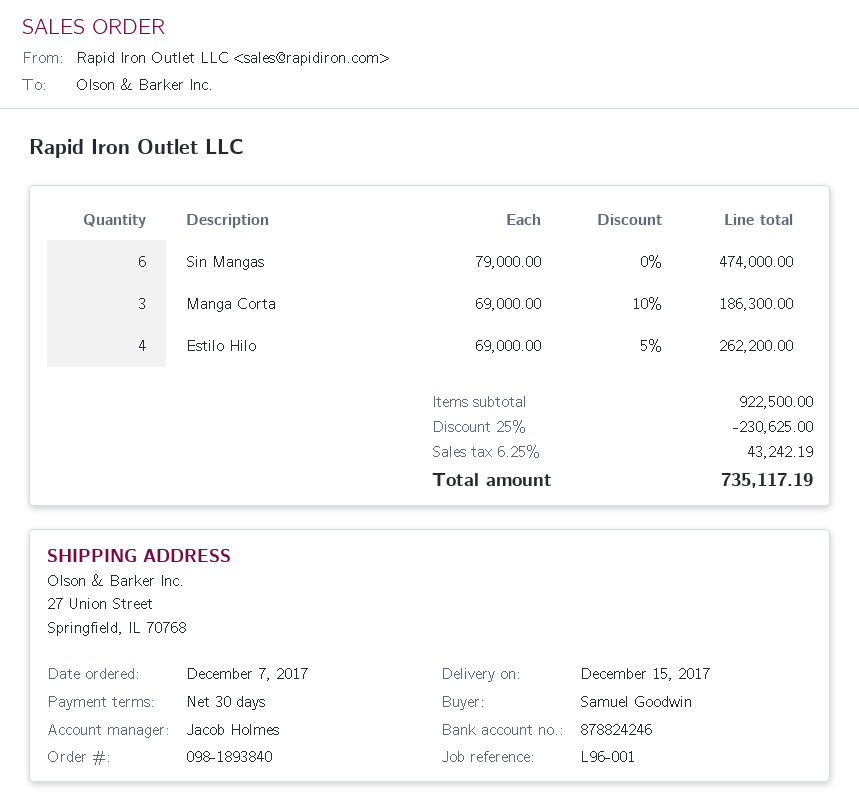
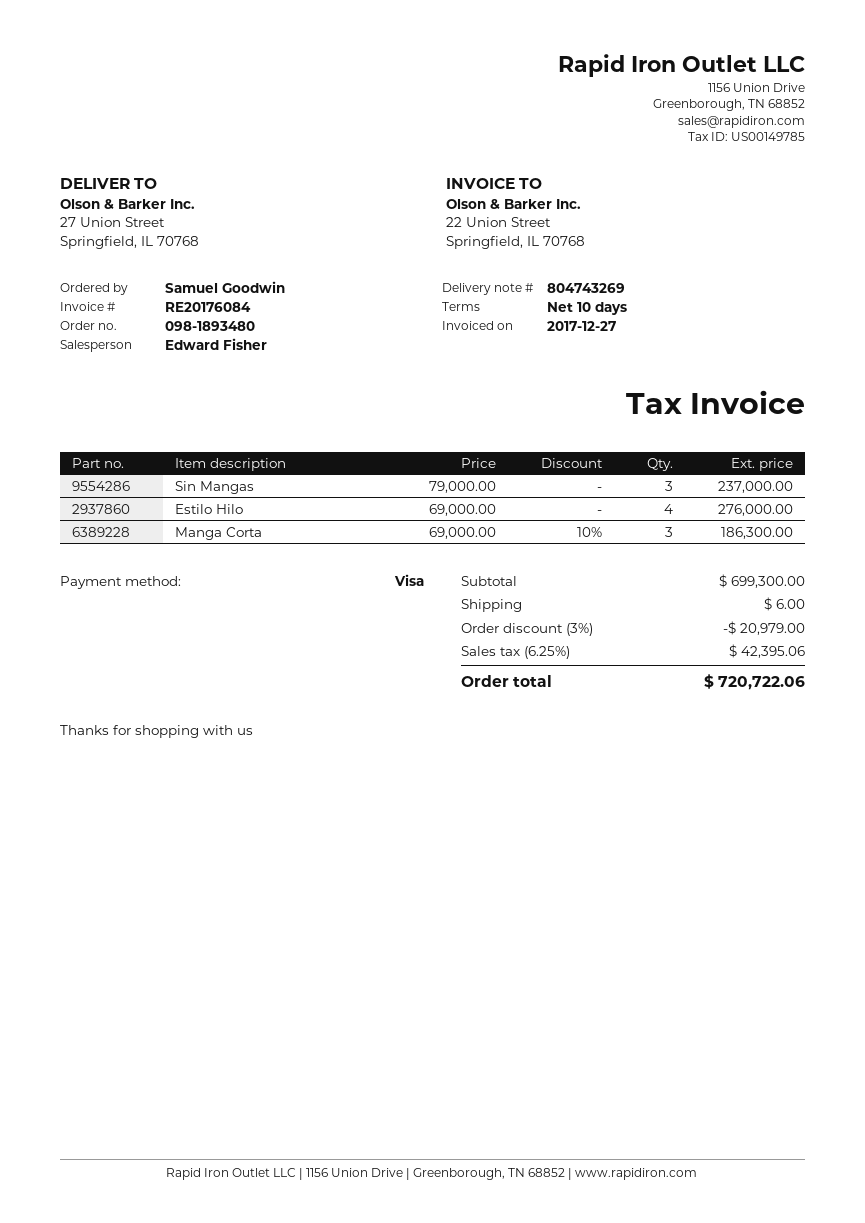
order number: 098-1893840 -> 098-1893480
payment terms: 30 days -> 10 days
sales rep: Jacob Holmes -> Edward Fisher
Sin Mangas: 6 x 79000.00 = 474000.00 -> 3 x 79000.00 = 237000.00
Estilo Hilo: 4 x 69000.00 - 5% = 262200.00 -> 4 x 69000.00 = 276000.00
subtotal: 922500.00 -> 699300.00
discount: 25% = 230625.00 -> 3% = 20979.00
shipping: none -> 6.00
tax: 6.25% = 43242.19 -> 6.25% = 42395.06
total: 735117.19 -> 720722.06

